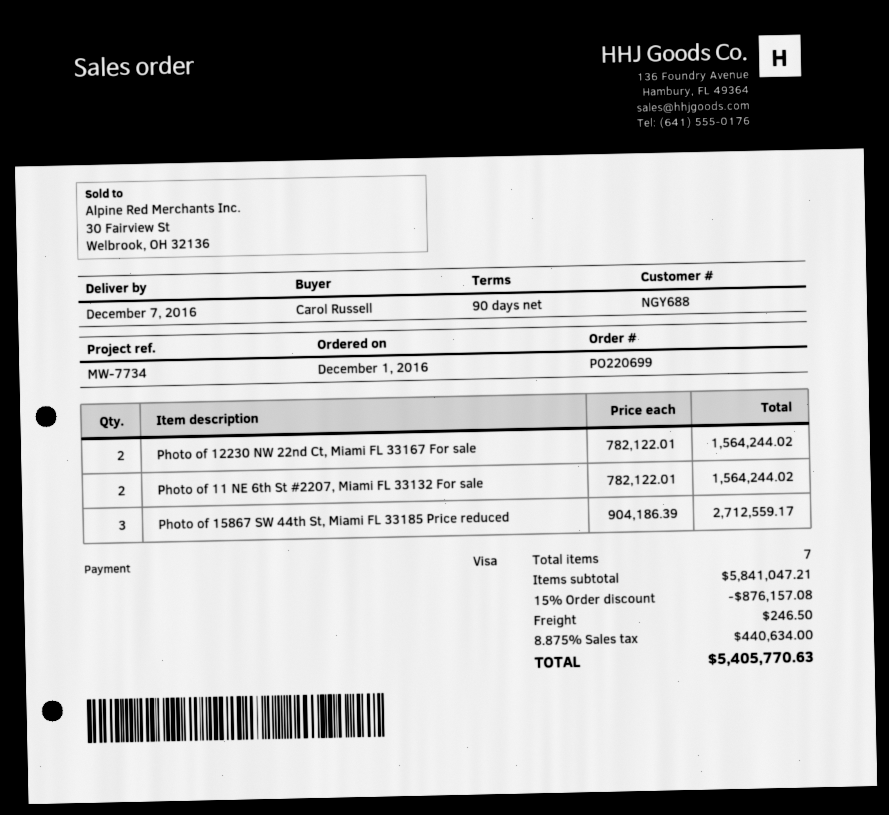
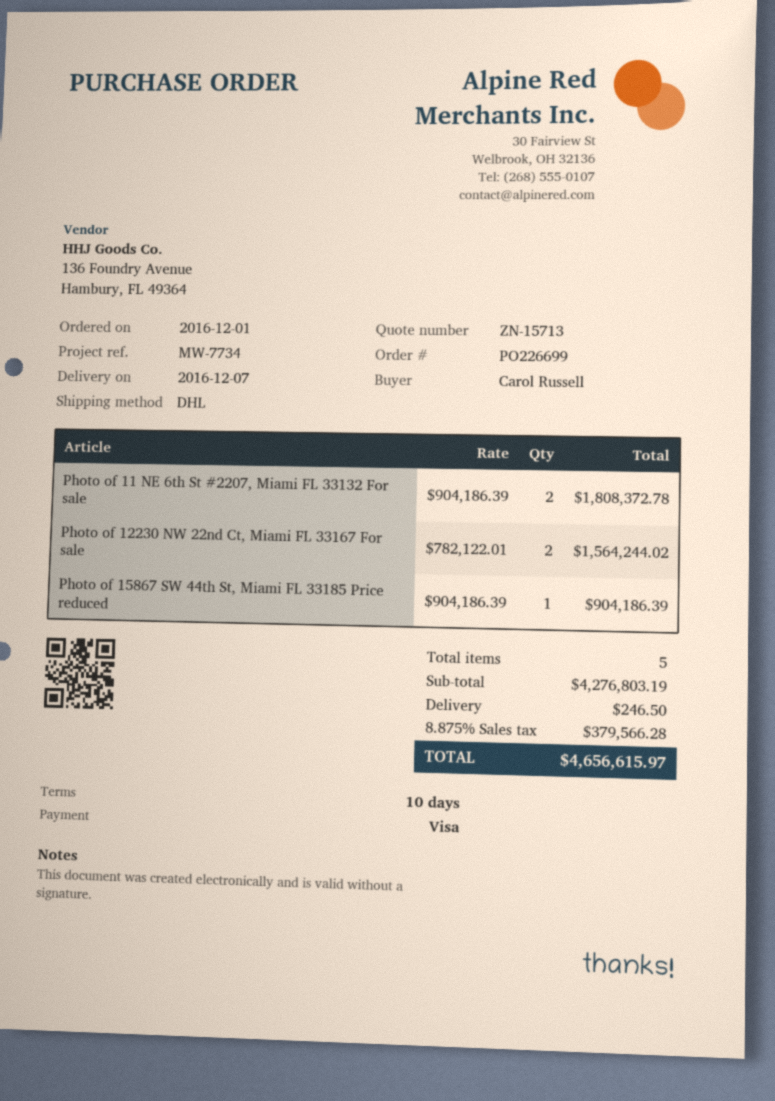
order number: PO220699 -> PO226699
payment terms: 90 days -> 10 days
Photo of 11 NE 6th St #2207, Miami FL 33132 For sale: 2 x 782122.01 = 1564244.02 -> 2 x 904186.39 = 1808372.78
Photo of 15867 SW 44th St, Miami FL 33185 Price reduced: 3 x 904186.39 = 2712559.17 -> 1 x 904186.39 = 904186.39
total quantity: 7 -> 5
subtotal: 5841047.21 -> 4276803.19
discount: 15% = 876157.08 -> none
tax: 8.875% = 440634.00 -> 8.875% = 379566.28
total: 5405770.63 -> 4656615.97

